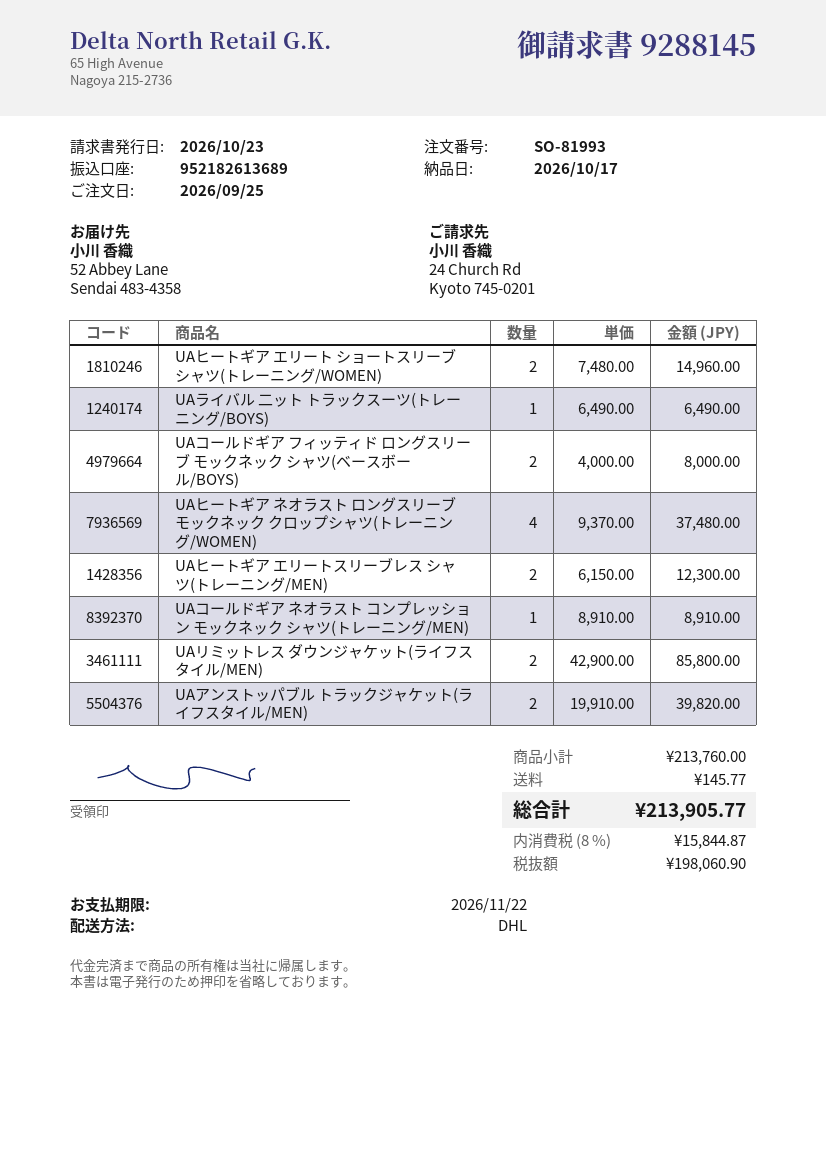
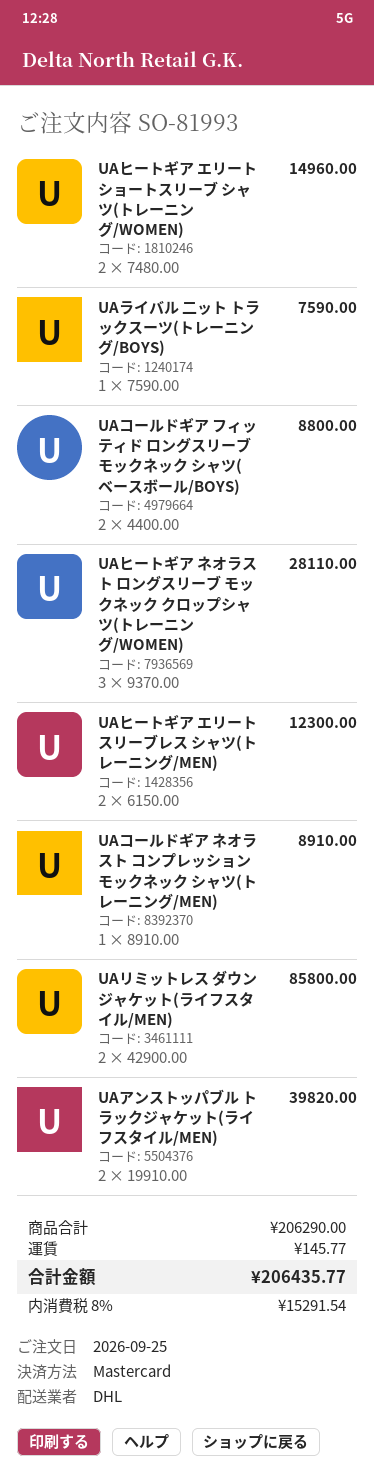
UAライバル 二ット トラックスーツ(トレーニング/BOYS): 1 x 6490.00 = 6490.00 -> 1 x 7590.00 = 7590.00
UAコールドギア フィッティド ロングスリーブ モックネック シャツ(ベースボール/BOYS): 2 x 4000.00 = 8000.00 -> 2 x 4400.00 = 8800.00
UAヒートギア ネオラスト ロングスリーブ モックネック クロップシャツ(トレーニング/WOMEN): 4 x 9370.00 = 37480.00 -> 3 x 9370.00 = 28110.00
subtotal: 213760.00 -> 206290.00
tax: 8% = 15844.87 -> 8% = 15291.54
total: 213905.77 -> 206435.77

